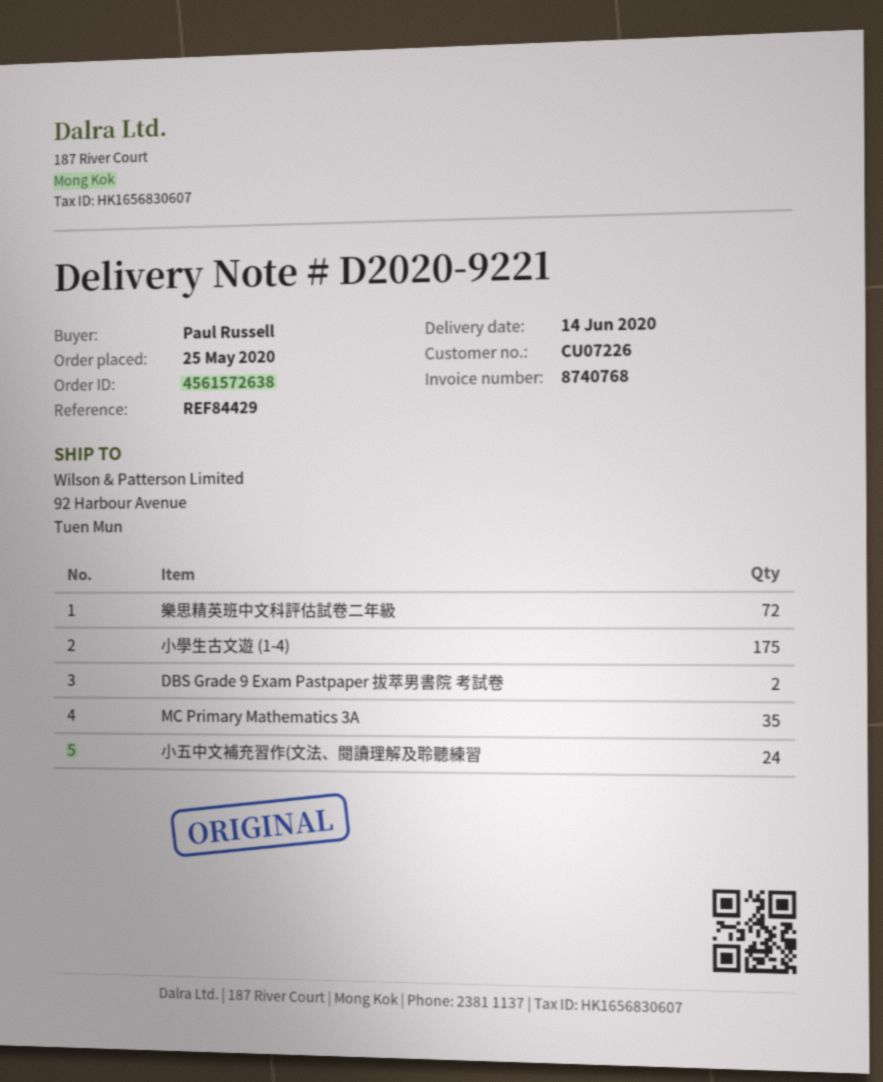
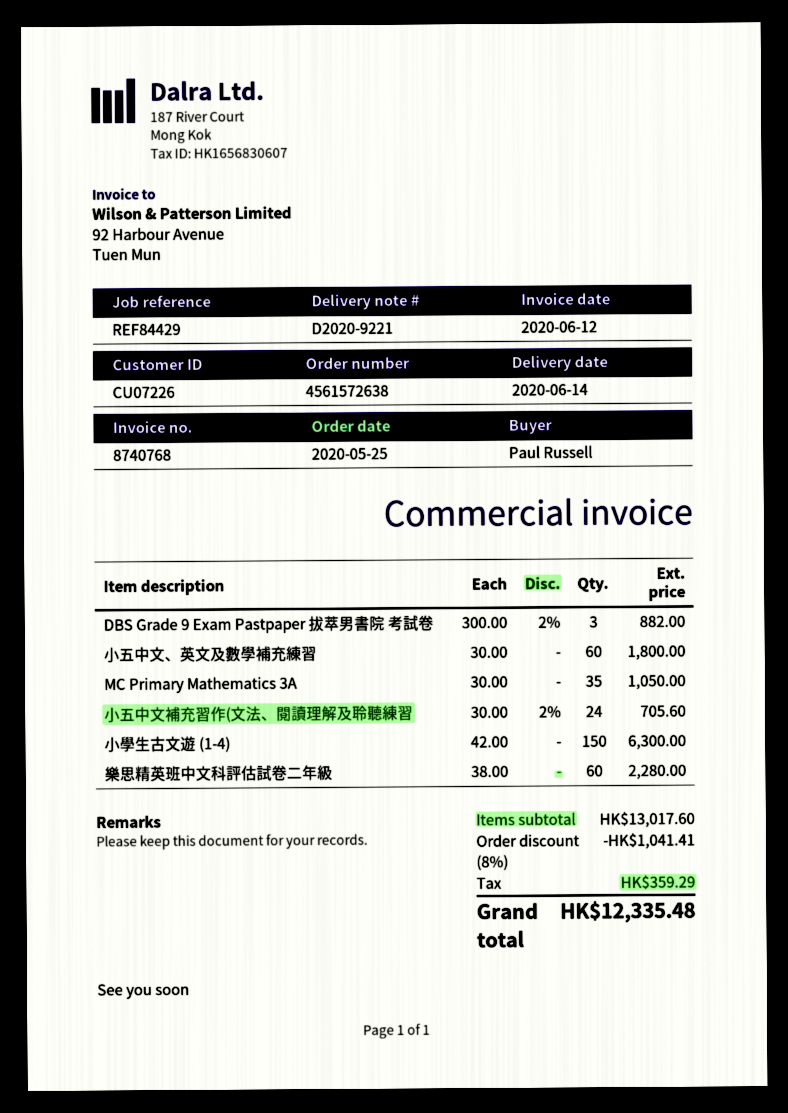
樂思精英班中文科評估試卷二年級: 72 -> 60
小學生古文遊 (1-4): 175 -> 150
DBS Grade 9 Exam Pastpaper 拔萃男書院 考試卷: 2 -> 3
小五中文、英文及數學補充練習: none -> 60

